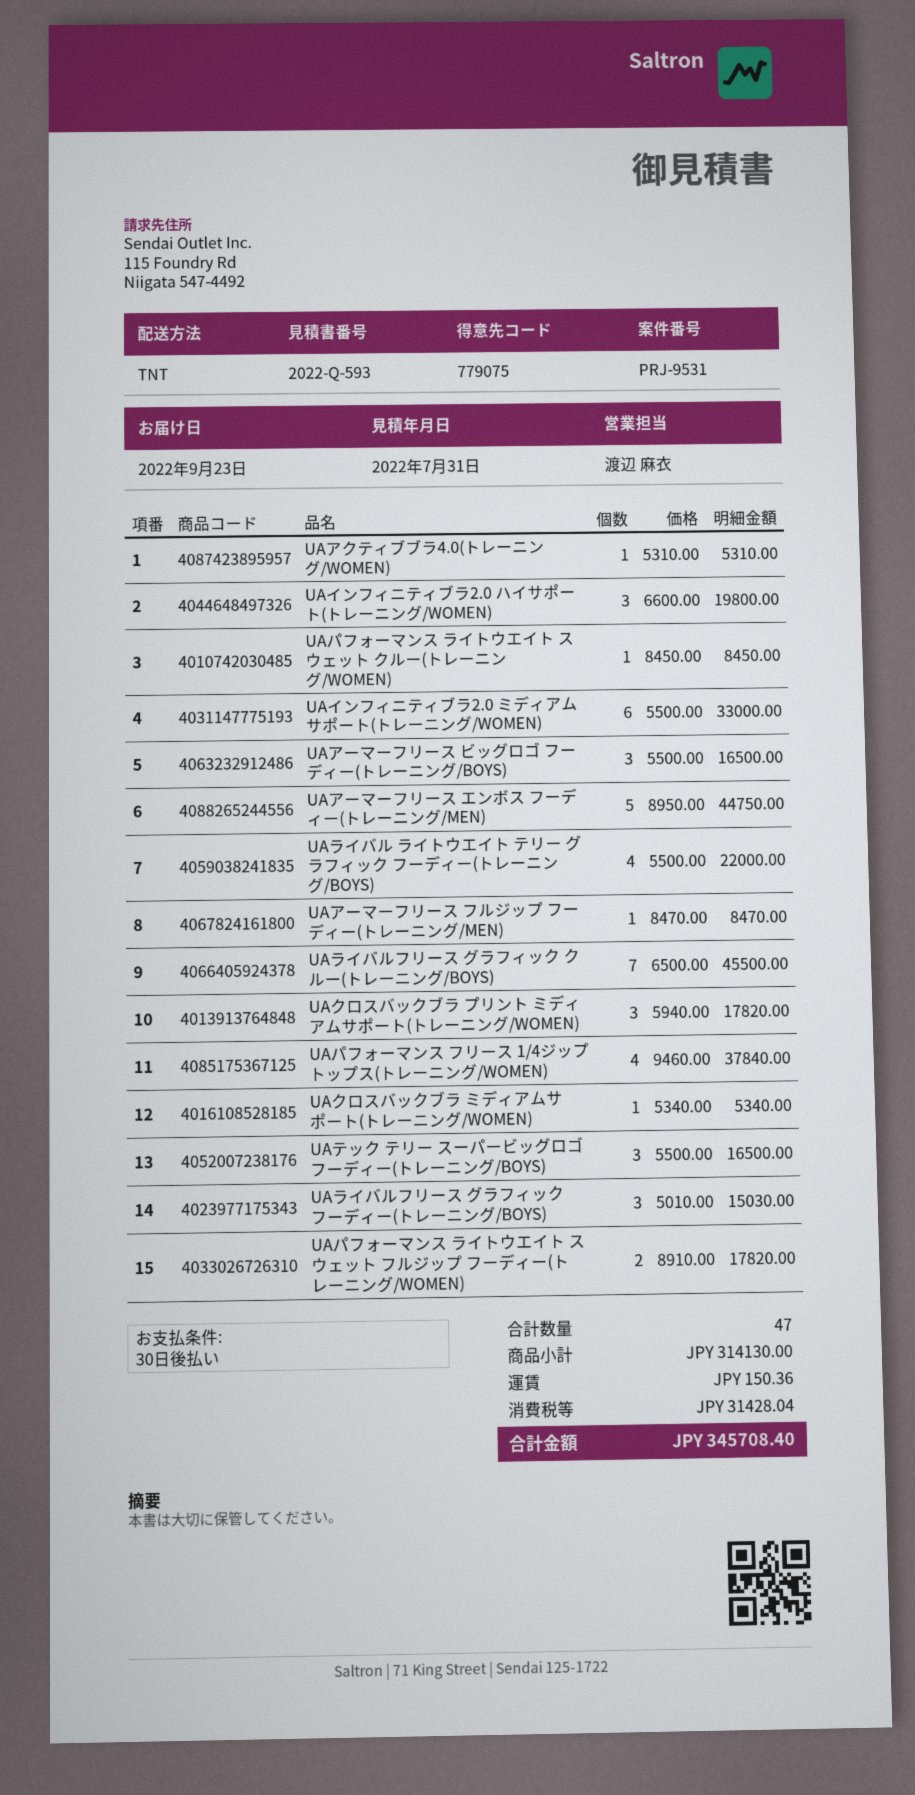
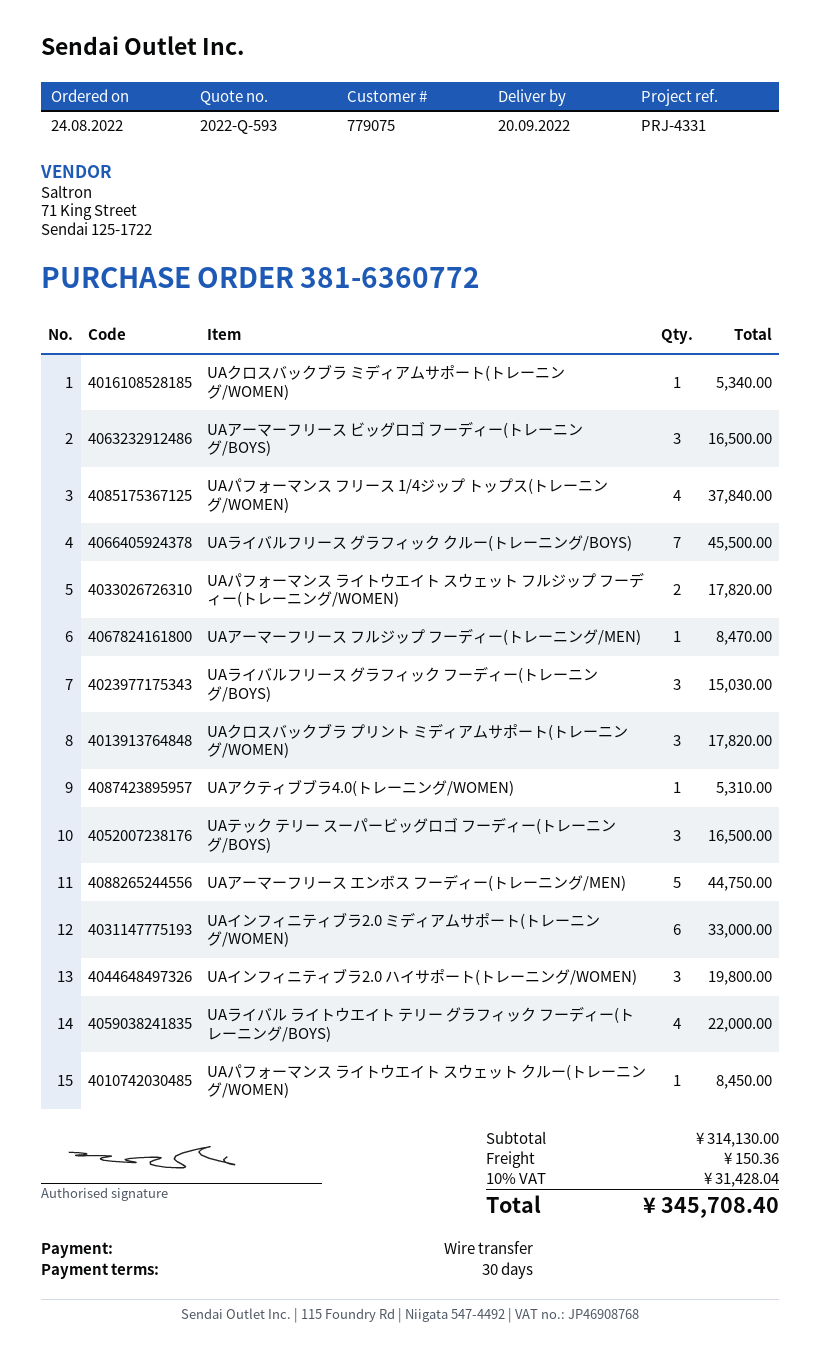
delivery date: 2022-09-23 -> 2022-09-20
reference: PRJ-9531 -> PRJ-4331

